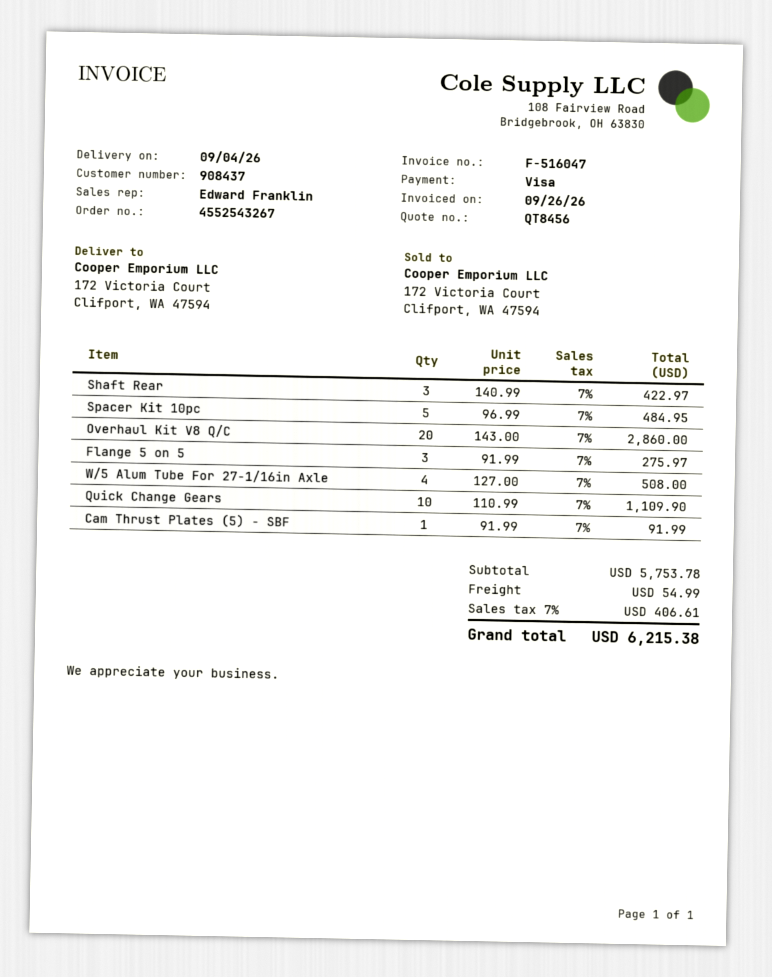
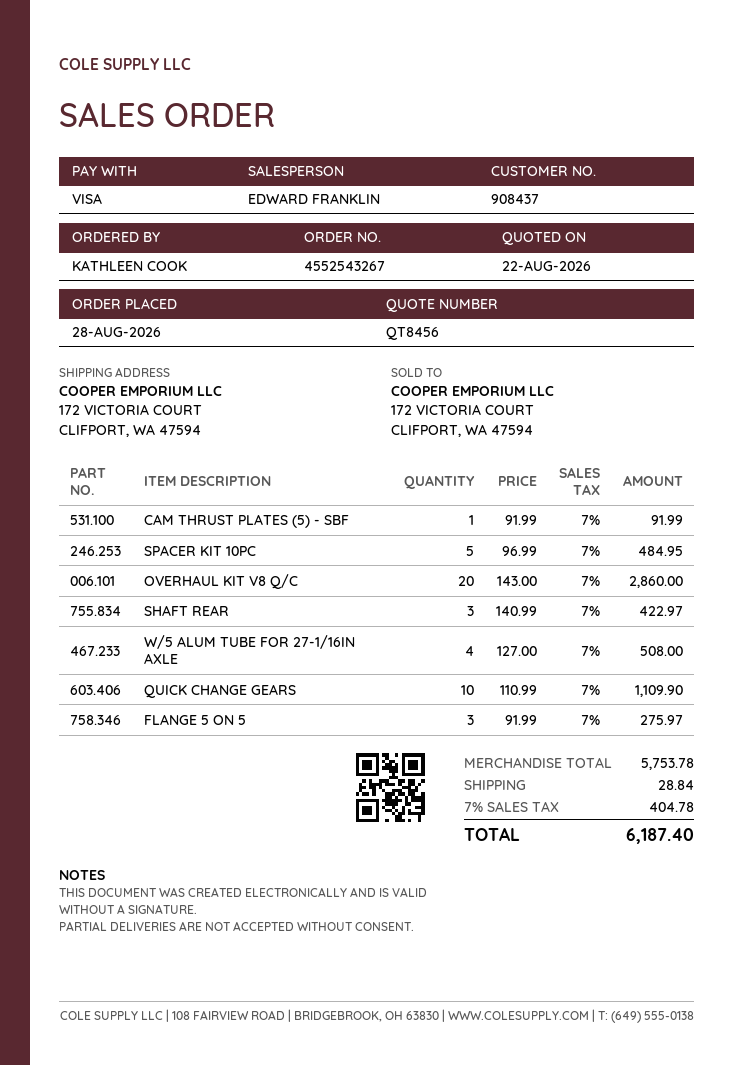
shipping: 54.99 -> 28.84
tax: 7% = 406.61 -> 7% = 404.78
total: 6215.38 -> 6187.40

